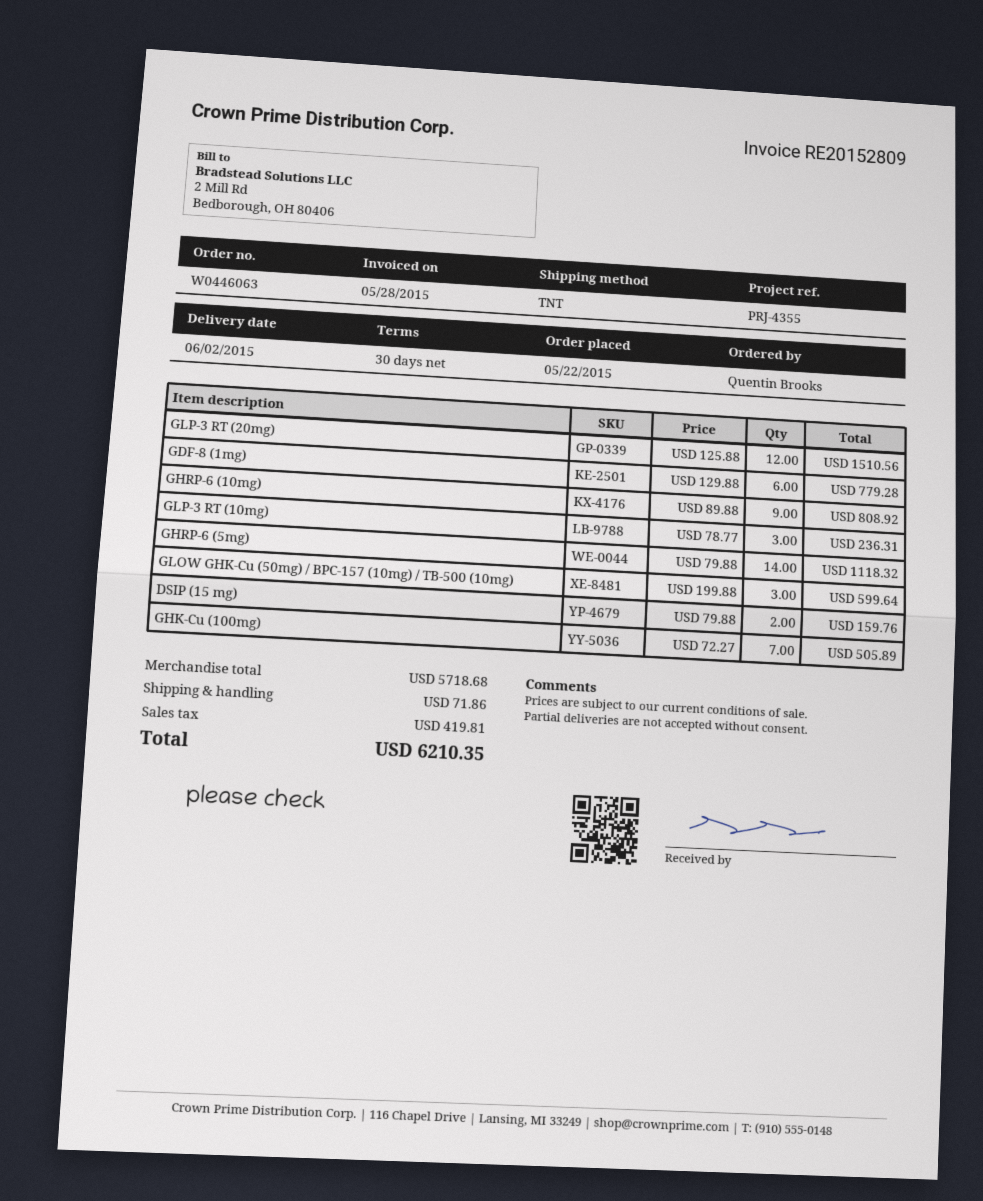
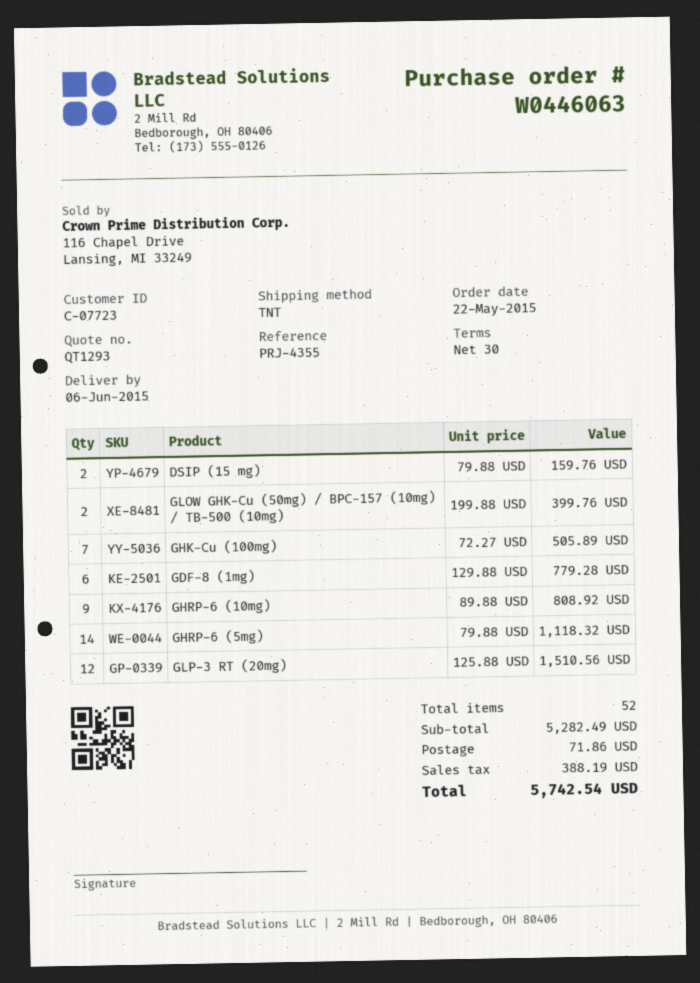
delivery date: 2015-06-02 -> 2015-06-06
GLP-3 RT (10mg): 3 x 78.77 = 236.31 -> none
GLOW GHK-Cu (50mg) / BPC-157 (10mg) / TB-500 (10mg): 3 x 199.88 = 599.64 -> 2 x 199.88 = 399.76
subtotal: 5718.68 -> 5282.49
tax: 419.81 -> 388.19
total: 6210.35 -> 5742.54

